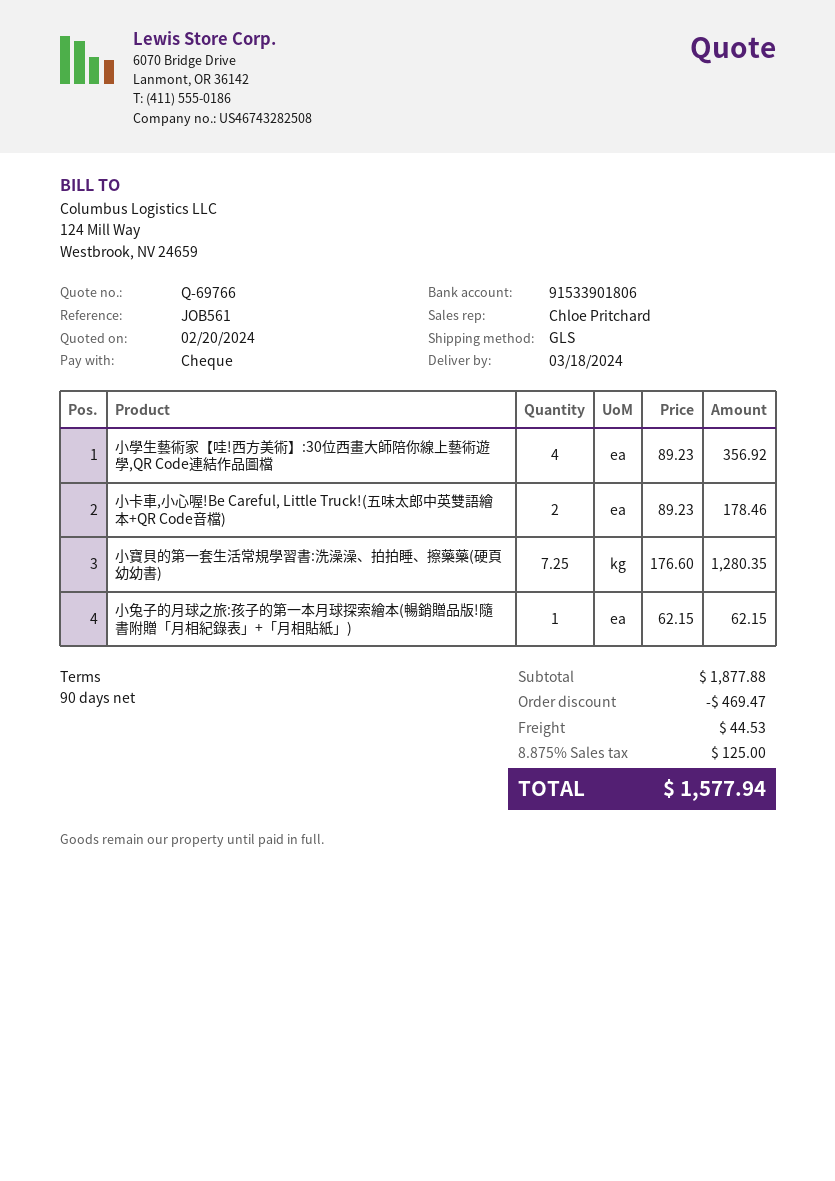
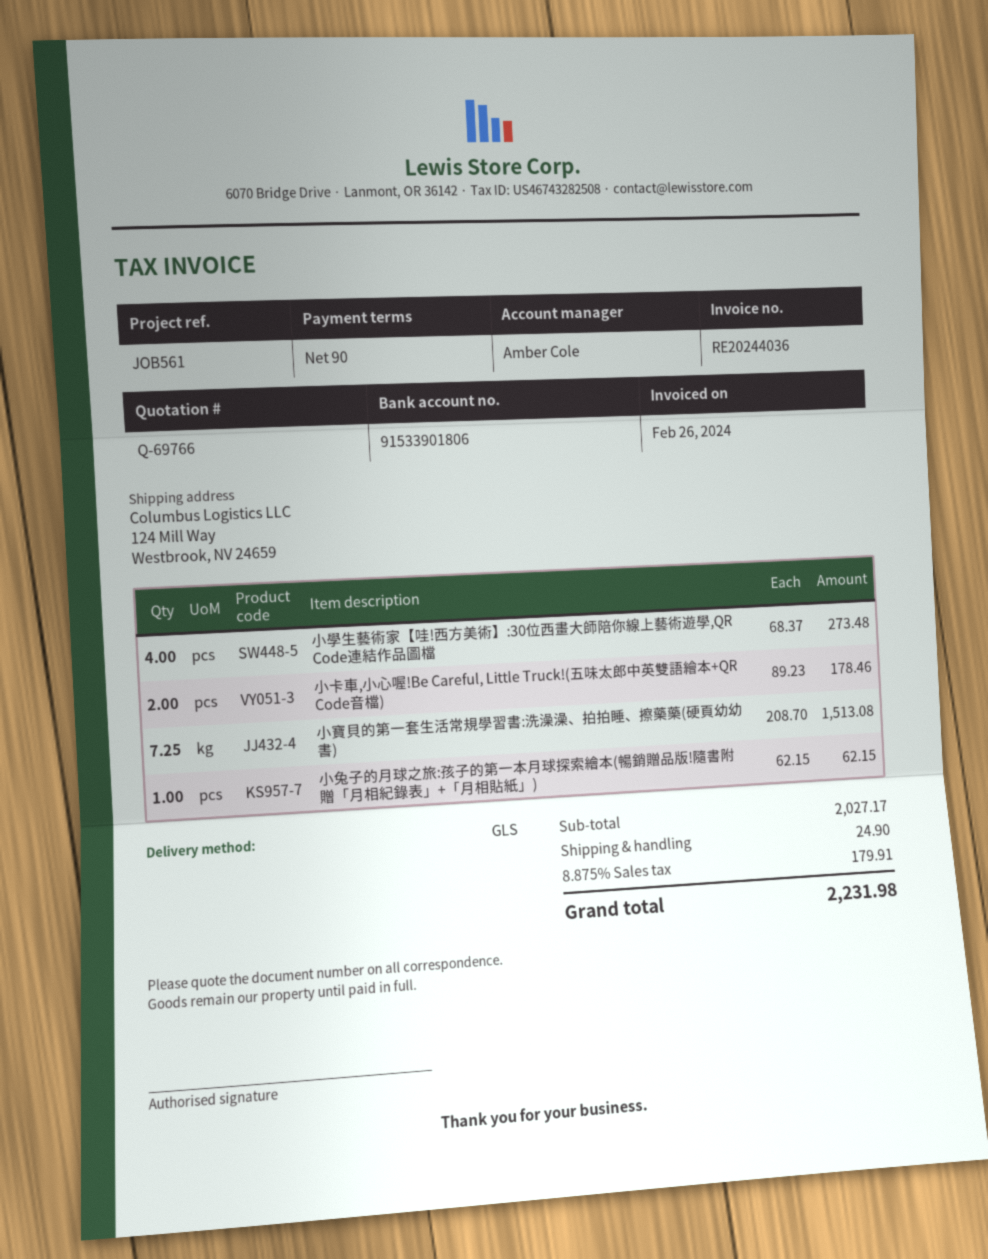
sales rep: Chloe Pritchard -> Amber Cole
小學生藝術家【哇!西方美術】:30位西畫大師陪你線上藝術遊學,QR Code連結作品圖檔: 4 x 89.23 = 356.92 -> 4 x 68.37 = 273.48
小寶貝的第一套生活常規學習書:洗澡澡、拍拍睡、擦藥藥(硬頁幼幼書): 7.25 x 176.60 = 1280.35 -> 7.25 x 208.70 = 1513.08
subtotal: 1877.88 -> 2027.17
discount: 469.47 -> none
shipping: 44.53 -> 24.90
tax: 8.875% = 125.00 -> 8.875% = 179.91
total: 1577.94 -> 2231.98

